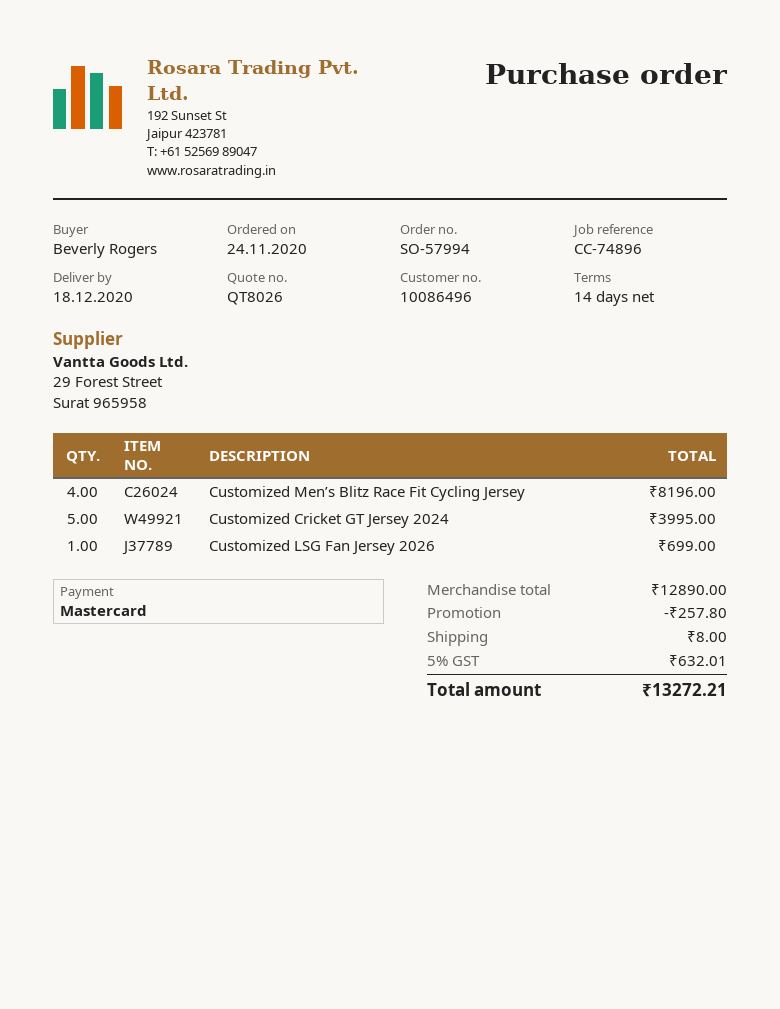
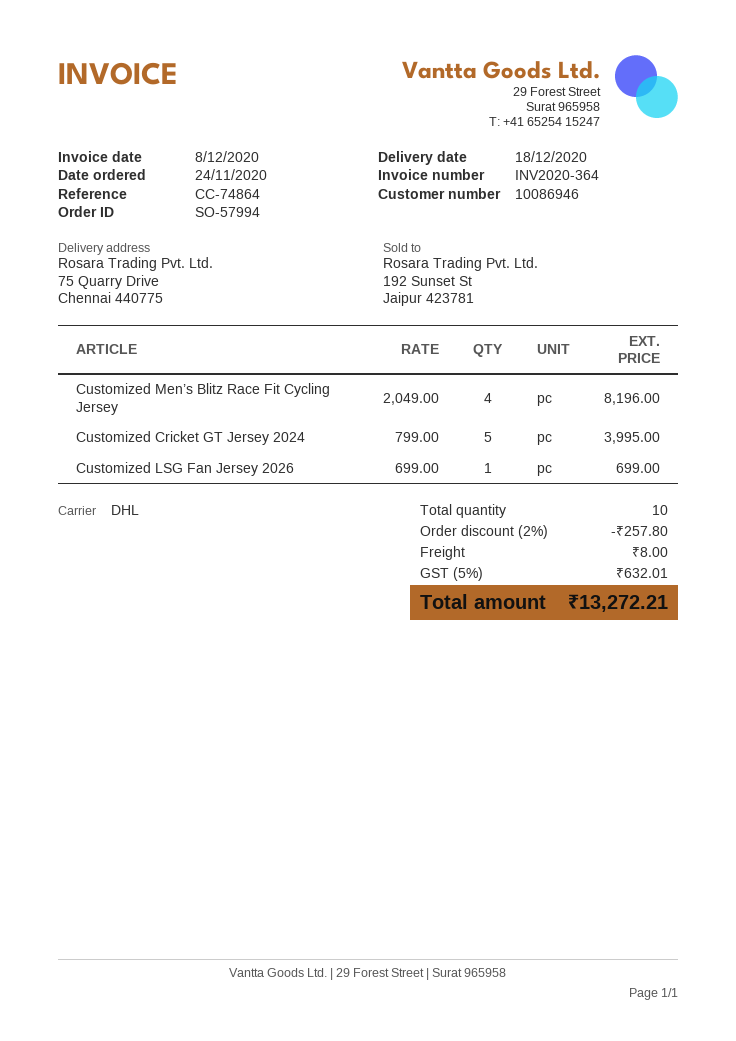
customer number: 10086496 -> 10086946
reference: CC-74896 -> CC-74864

